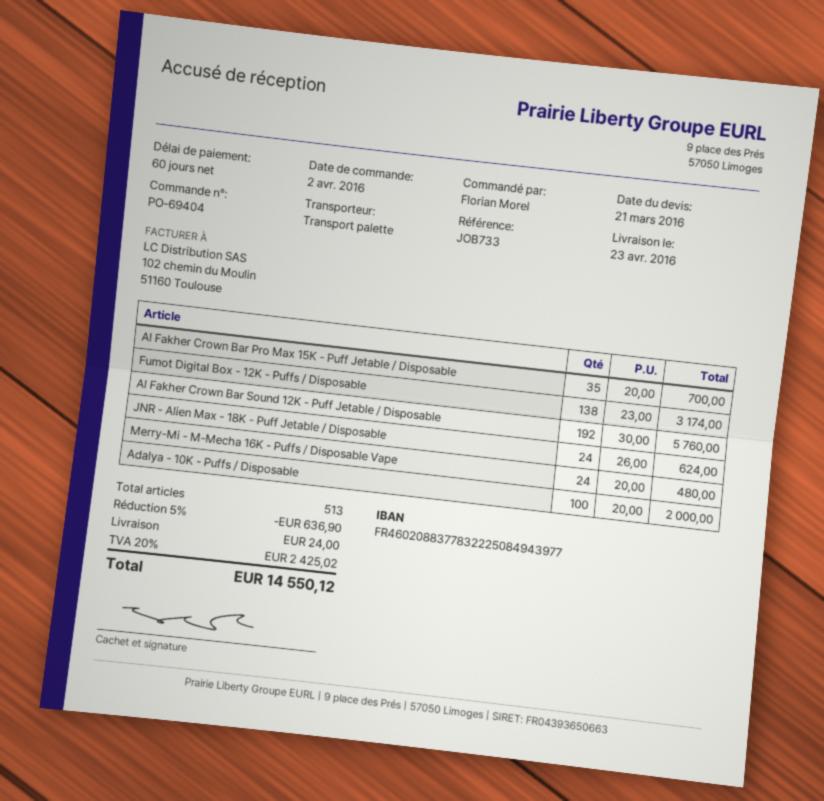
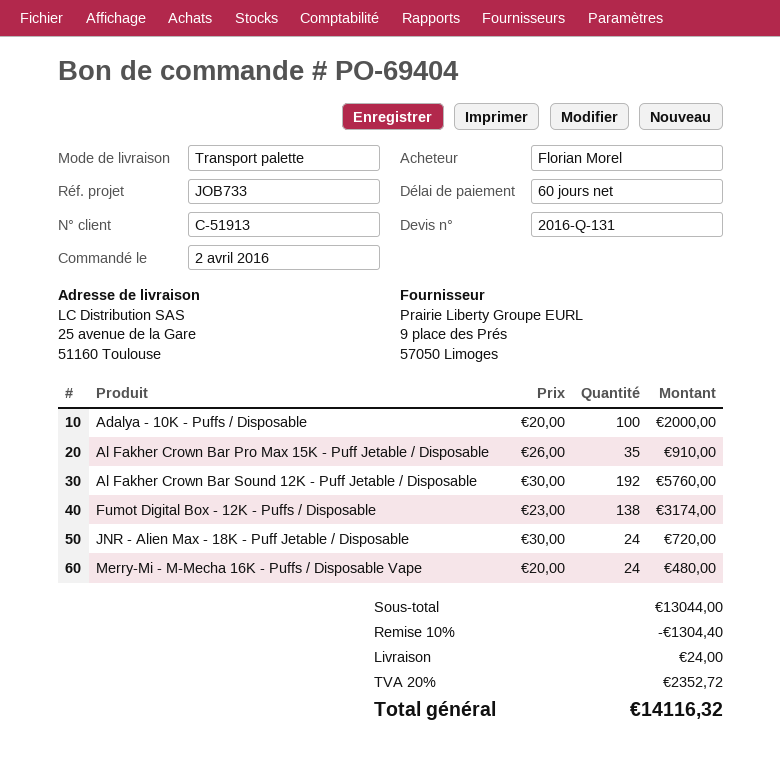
Al Fakher Crown Bar Pro Max 15K - Puff Jetable / Disposable: 35 x 20.00 = 700.00 -> 35 x 26.00 = 910.00
JNR - Alien Max - 18K - Puff Jetable / Disposable: 24 x 26.00 = 624.00 -> 24 x 30.00 = 720.00
discount: 5% = 636.90 -> 10% = 1304.40
tax: 20% = 2425.02 -> 20% = 2352.72
total: 14550.12 -> 14116.32

